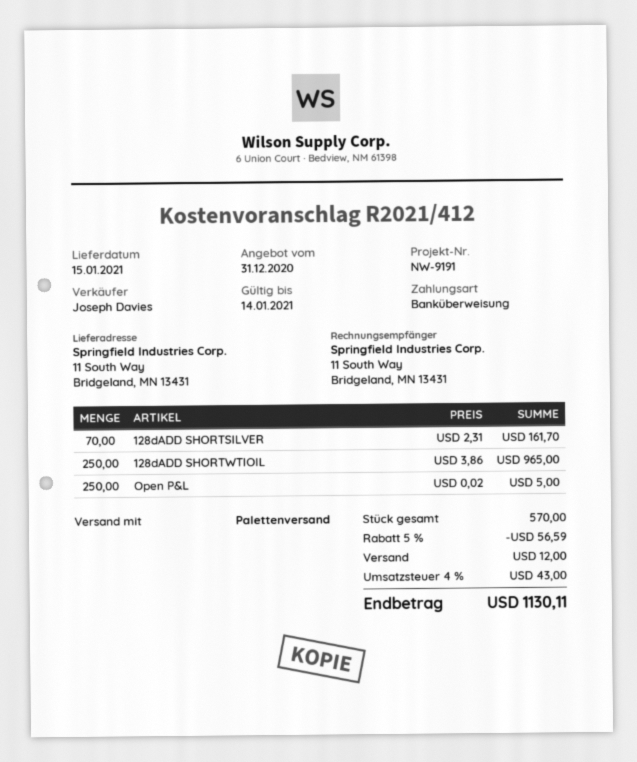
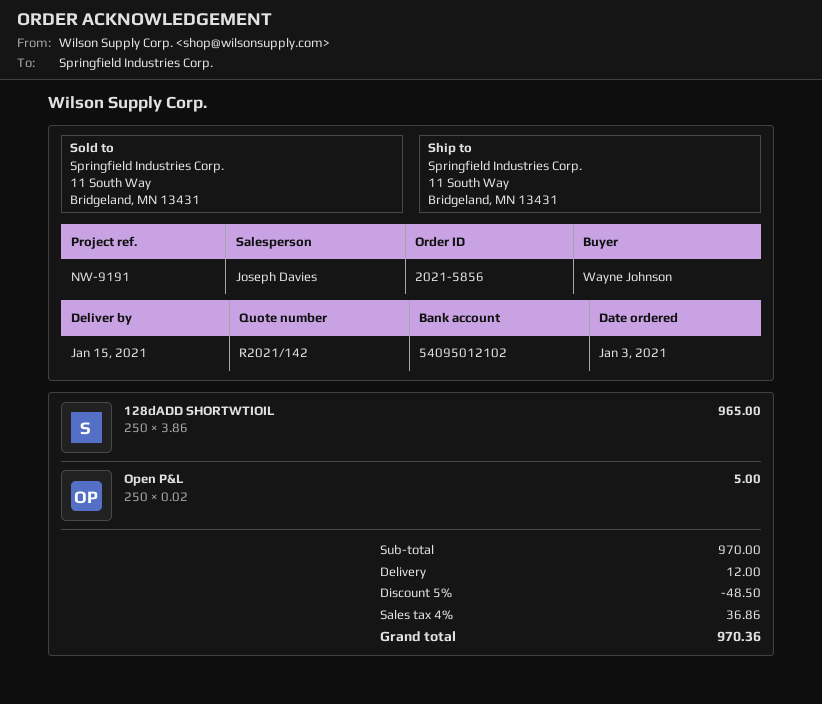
quote number: R2021/412 -> R2021/142
128dADD SHORTSILVER: 70 x 2.31 = 161.70 -> none
discount: 5% = 56.59 -> 5% = 48.50
tax: 4% = 43.00 -> 4% = 36.86
total: 1130.11 -> 970.36

